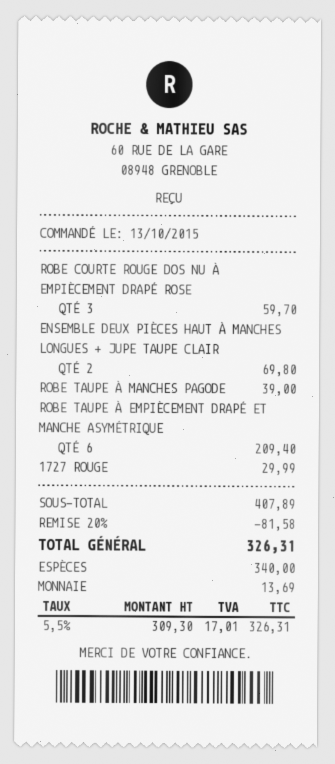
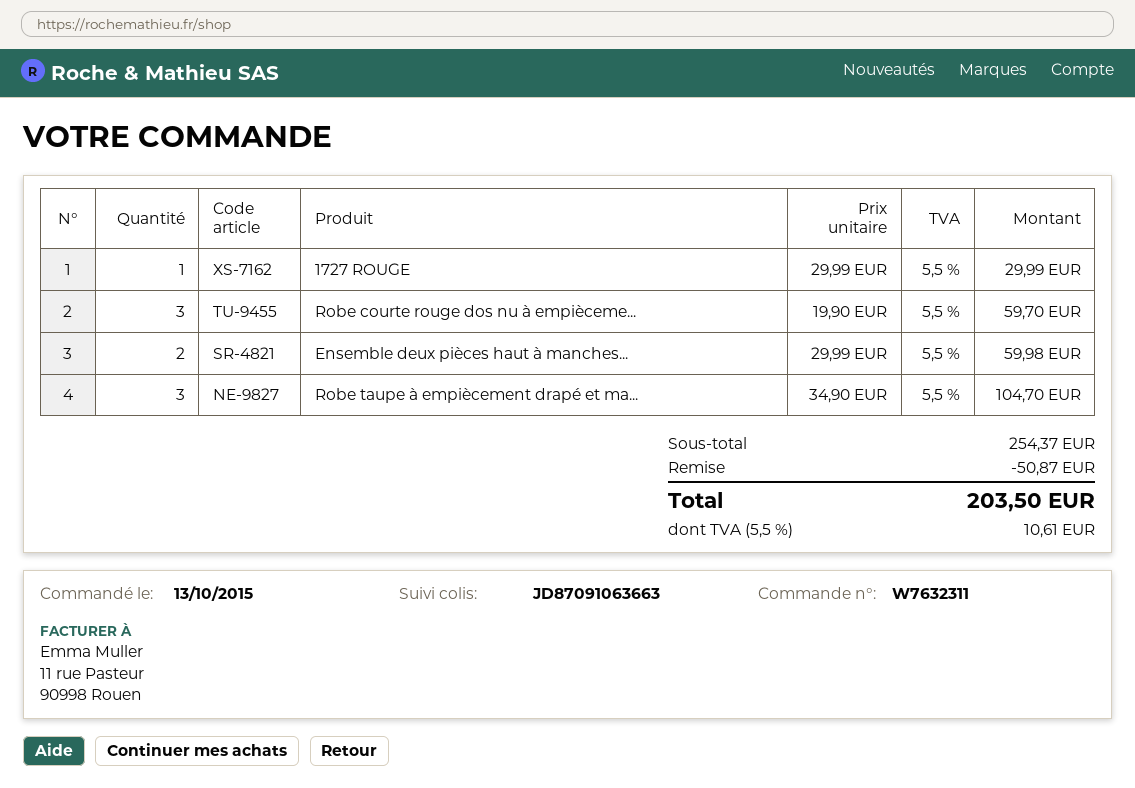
ENSEMBLE DEUX PIÈCES HAUT À MANCHES LONGUES + JUPE TAUPE CLAIR: 2 for 69.80 -> 2 for 59.98
ROBE TAUPE À MANCHES PAGODE: 1 for 39.00 -> none
ROBE TAUPE À EMPIÈCEMENT DRAPÉ ET MANCHE ASYMÉTRIQUE: 6 for 209.40 -> 3 for 104.70
subtotal: 407.89 -> 254.37
discount: 81.58 -> 50.87
tax: 5.5% = 17.01 -> 5.5% = 10.61
total: 326.31 -> 203.50

